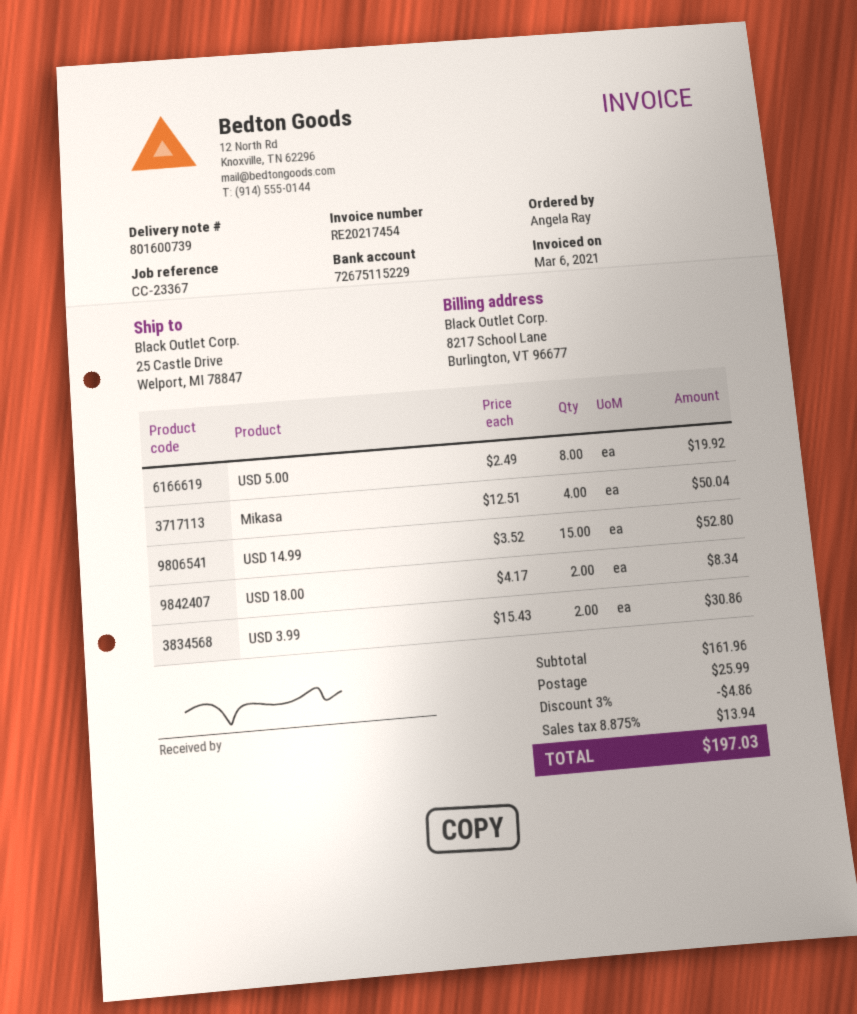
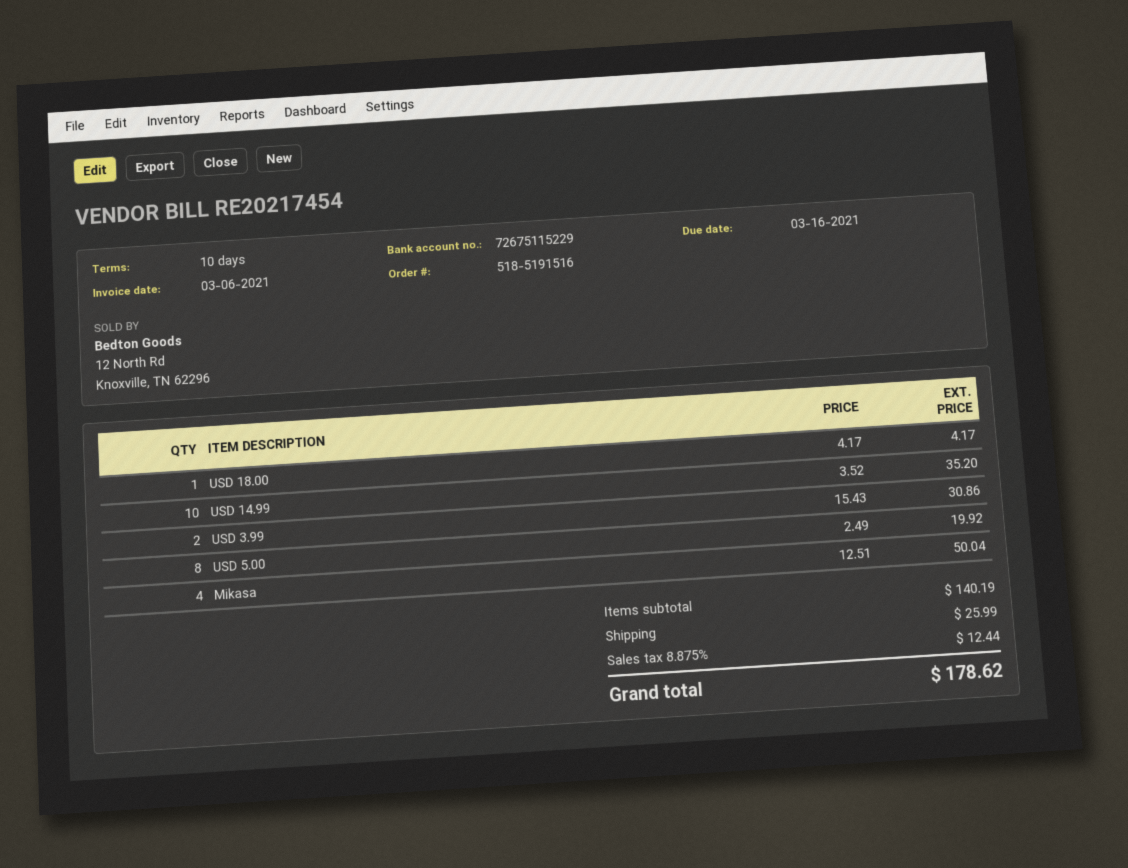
USD 14.99: 15 x 3.52 = 52.80 -> 10 x 3.52 = 35.20
USD 18.00: 2 x 4.17 = 8.34 -> 1 x 4.17 = 4.17
subtotal: 161.96 -> 140.19
discount: 3% = 4.86 -> none
tax: 8.875% = 13.94 -> 8.875% = 12.44
total: 197.03 -> 178.62

